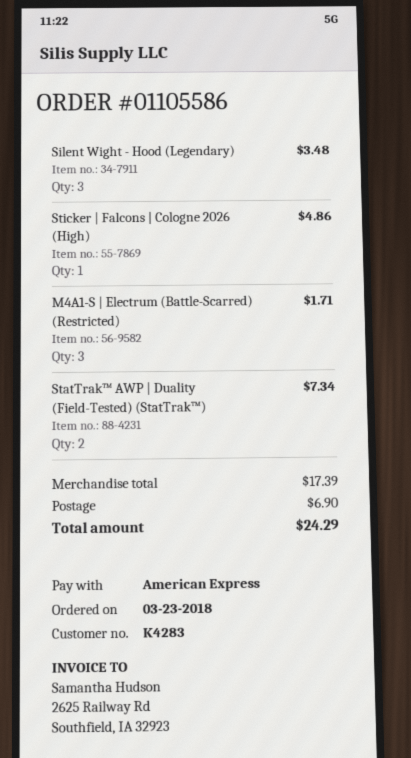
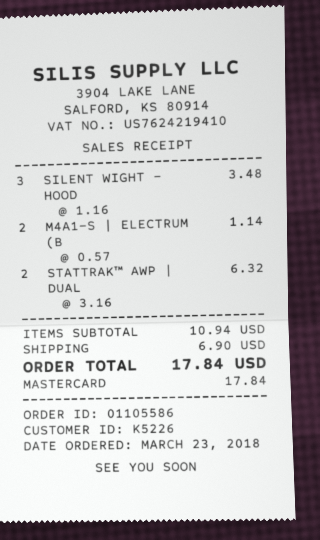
customer number: K4283 -> K5226
payment method: American Express -> Mastercard
Sticker | Falcons | Cologne 2026 (High): 1 for 4.86 -> none
M4A1-S | Electrum (Battle-Scarred) (Restricted): 3 for 1.71 -> 2 for 1.14
StatTrak™ AWP | Duality (Field-Tested) (StatTrak™): 2 for 7.34 -> 2 for 6.32
subtotal: 17.39 -> 10.94
total: 24.29 -> 17.84

